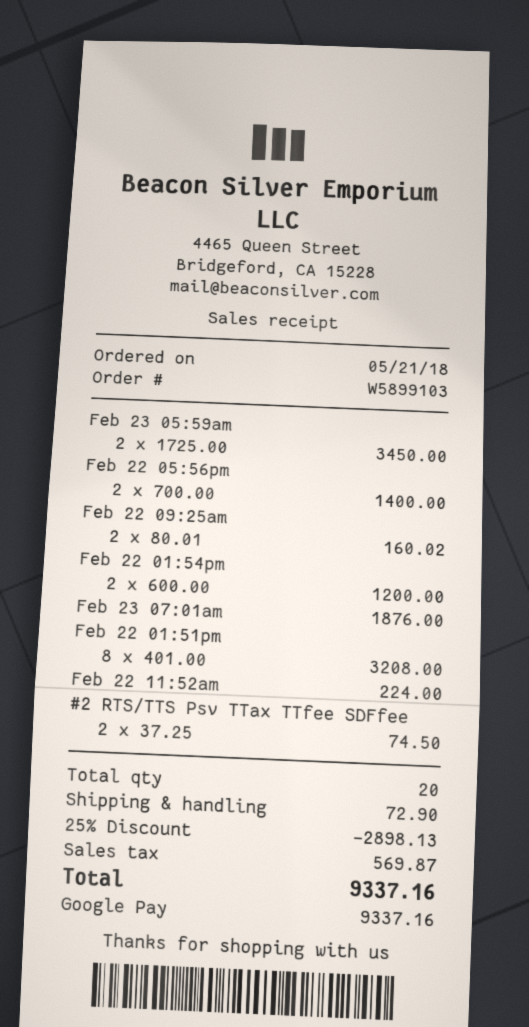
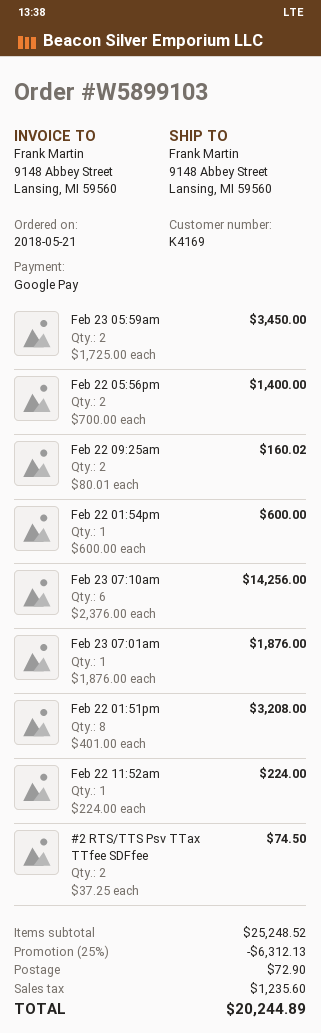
Feb 22 01:54pm: 2 x 600.00 = 1200.00 -> 1 x 600.00 = 600.00
Feb 23 07:10am: none -> 6 x 2376.00 = 14256.00
discount: 25% = 2898.13 -> 25% = 6312.13
tax: 569.87 -> 1235.60
total: 9337.16 -> 20244.89

